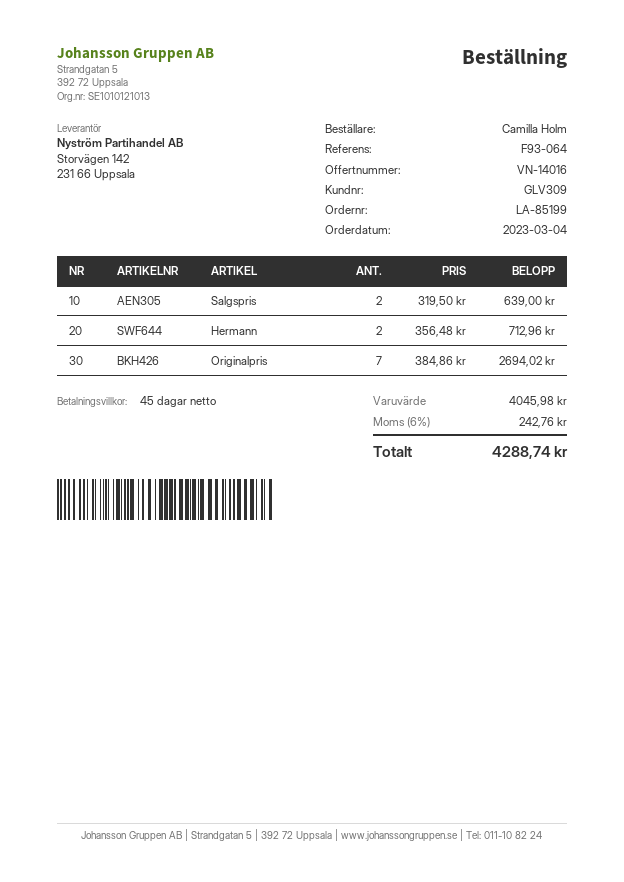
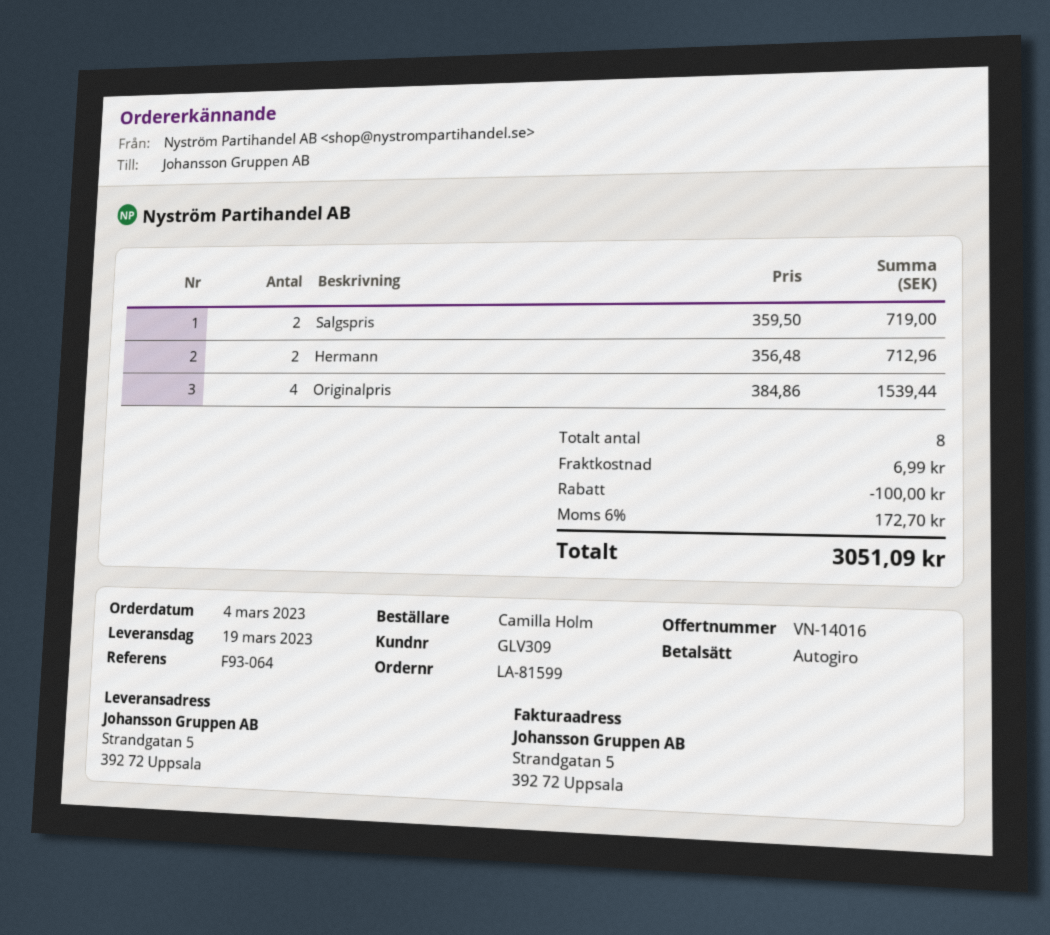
order number: LA-85199 -> LA-81599
Salgspris: 2 x 319.50 = 639.00 -> 2 x 359.50 = 719.00
Originalpris: 7 x 384.86 = 2694.02 -> 4 x 384.86 = 1539.44
discount: none -> 100.00
shipping: none -> 6.99
tax: 6% = 242.76 -> 6% = 172.70
total: 4288.74 -> 3051.09

